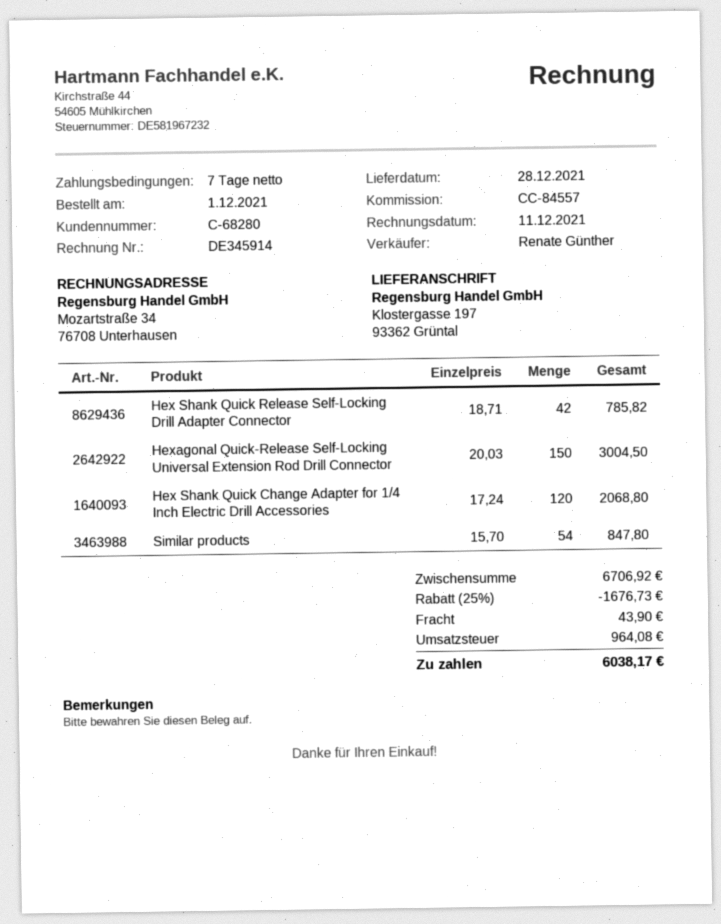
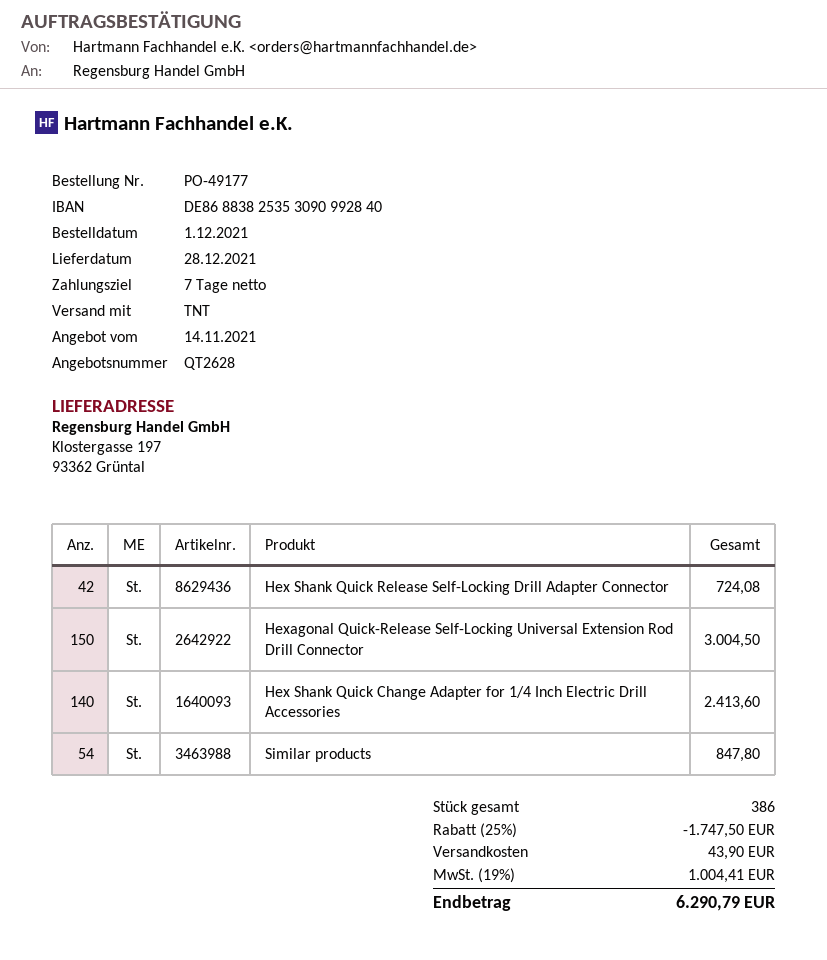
Hex Shank Quick Release Self-Locking Drill Adapter Connector: 42 for 785.82 -> 42 for 724.08
Hex Shank Quick Change Adapter for 1/4 Inch Electric Drill Accessories: 120 for 2068.80 -> 140 for 2413.60
discount: 25% = 1676.73 -> 25% = 1747.50
tax: 964.08 -> 1004.41
total: 6038.17 -> 6290.79

